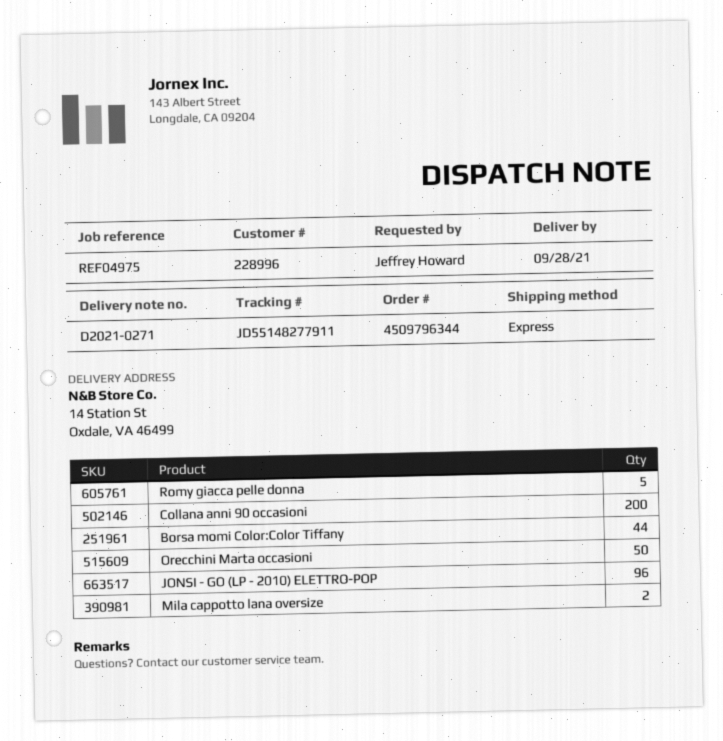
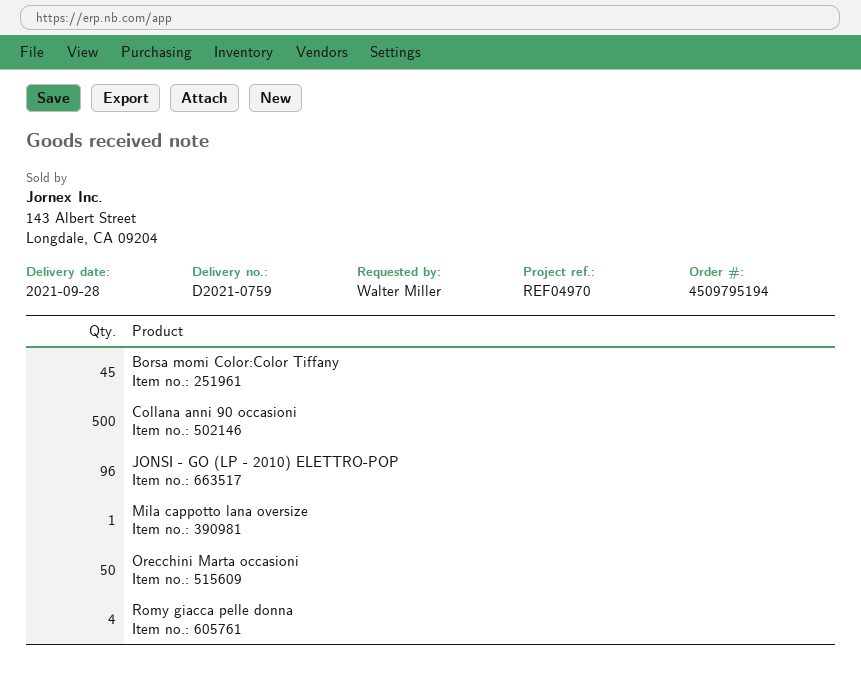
order number: 4509796344 -> 4509795194
delivery note number: D2021-0271 -> D2021-0759
reference: REF04975 -> REF04970
ordered by: Jeffrey Howard -> Walter Miller
Romy giacca pelle donna: 5 -> 4
Collana anni 90 occasioni: 200 -> 500
Borsa momi Color:Color Tiffany: 44 -> 45
Mila cappotto lana oversize: 2 -> 1

